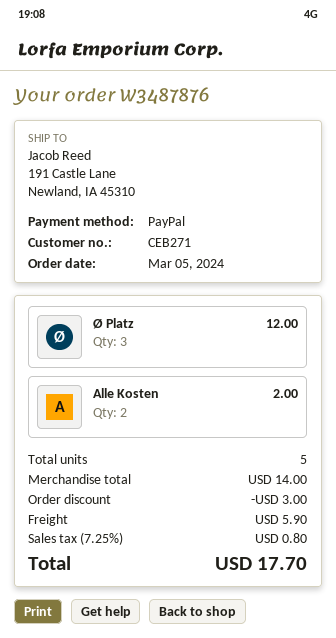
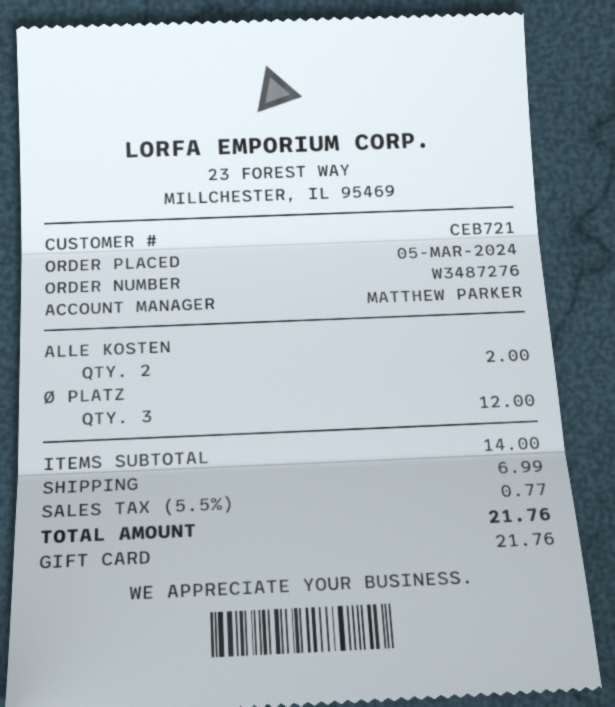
order number: W3487876 -> W3487276
customer number: CEB271 -> CEB721
payment method: PayPal -> gift card
discount: 3.00 -> none
shipping: 5.90 -> 6.99
tax: 7.25% = 0.80 -> 5.5% = 0.77
total: 17.70 -> 21.76

